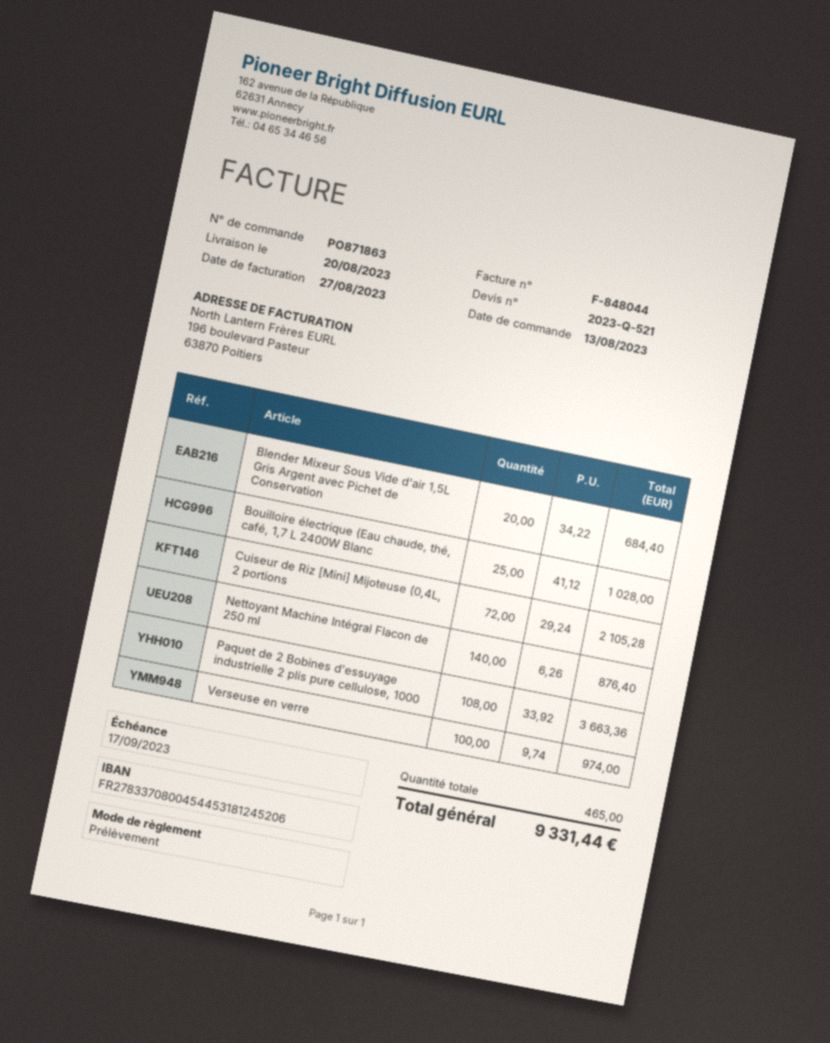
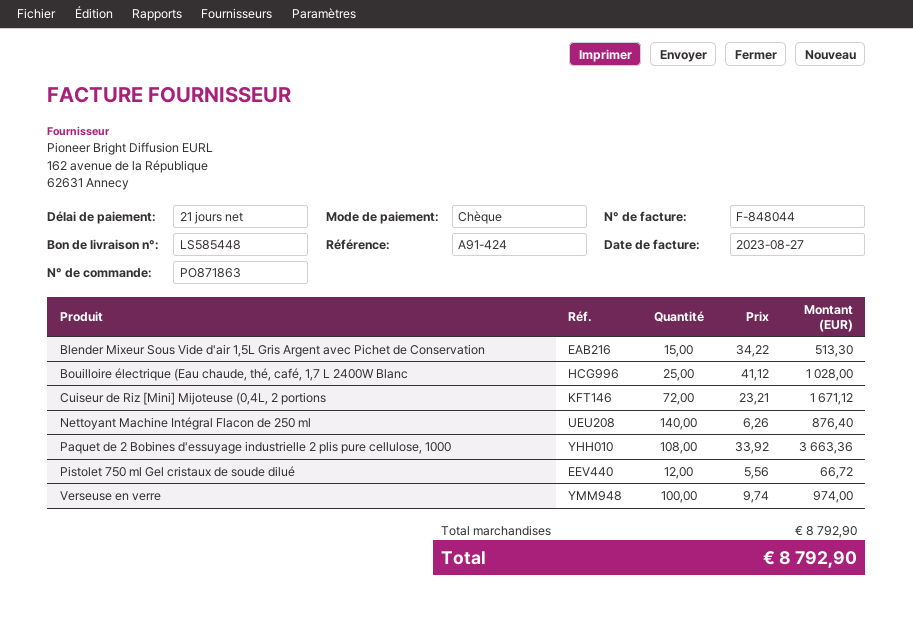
payment method: direct debit -> cheque
Blender Mixeur Sous Vide d'air 1,5L Gris Argent avec Pichet de Conservation: 20 x 34.22 = 684.40 -> 15 x 34.22 = 513.30
Cuiseur de Riz [Mini] Mijoteuse (0,4L, 2 portions: 72 x 29.24 = 2105.28 -> 72 x 23.21 = 1671.12
Pistolet 750 ml Gel cristaux de soude dilué: none -> 12 x 5.56 = 66.72
total: 9331.44 -> 8792.90

